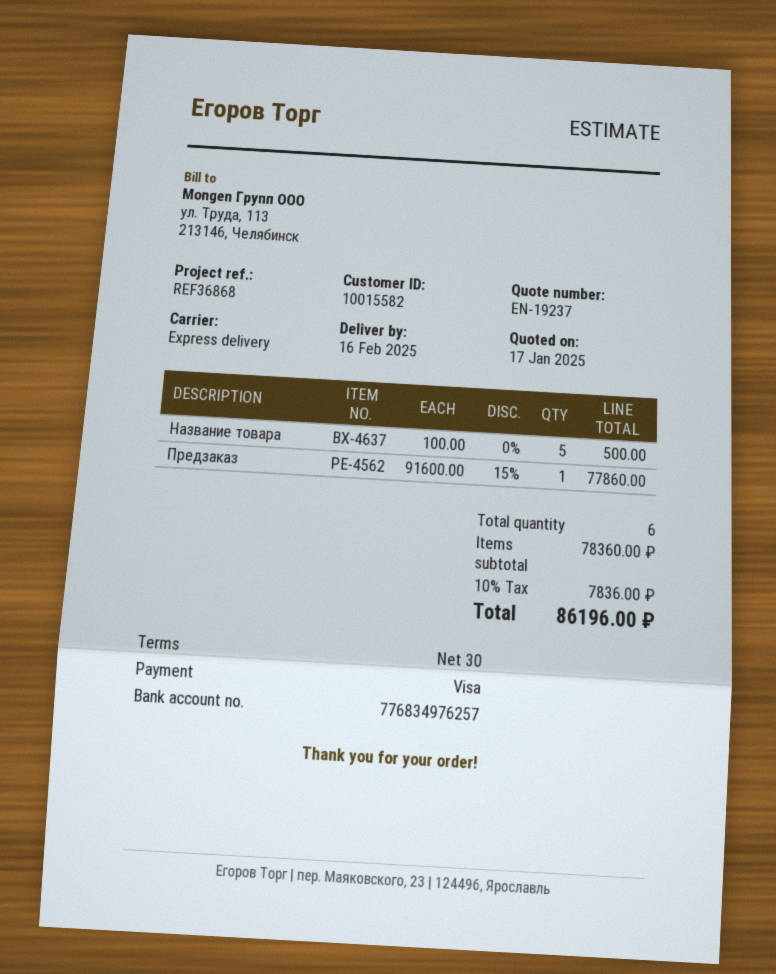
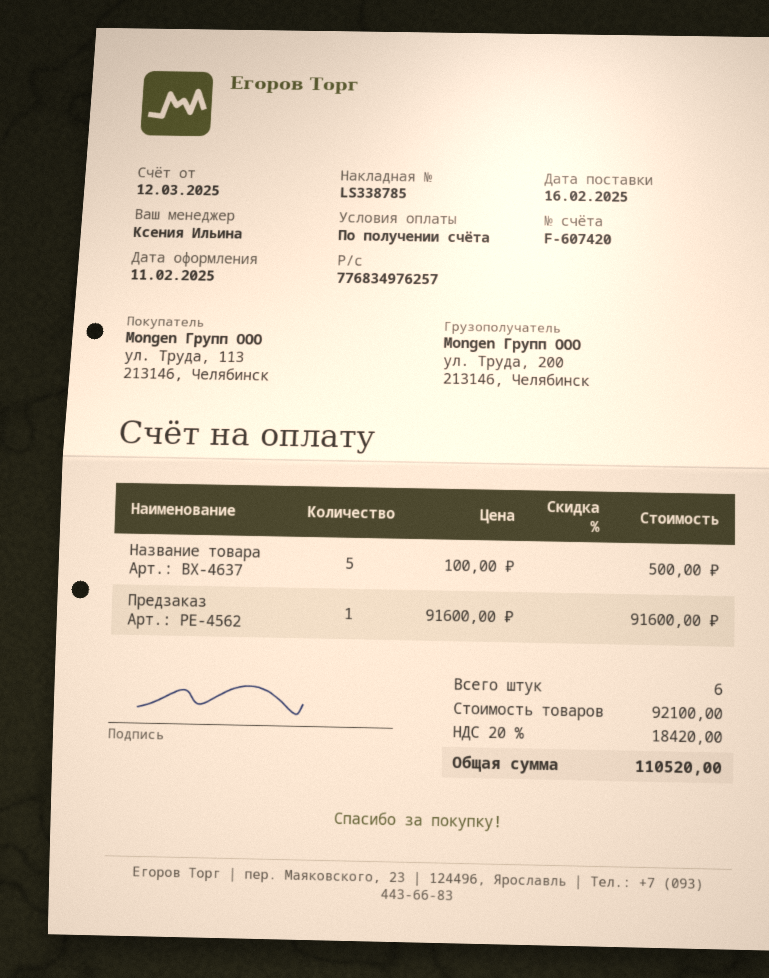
payment terms: 30 days -> on receipt
Предзаказ: 1 x 91600.00 - 15% = 77860.00 -> 1 x 91600.00 = 91600.00
subtotal: 78360.00 -> 92100.00
tax: 10% = 7836.00 -> 20% = 18420.00
total: 86196.00 -> 110520.00

